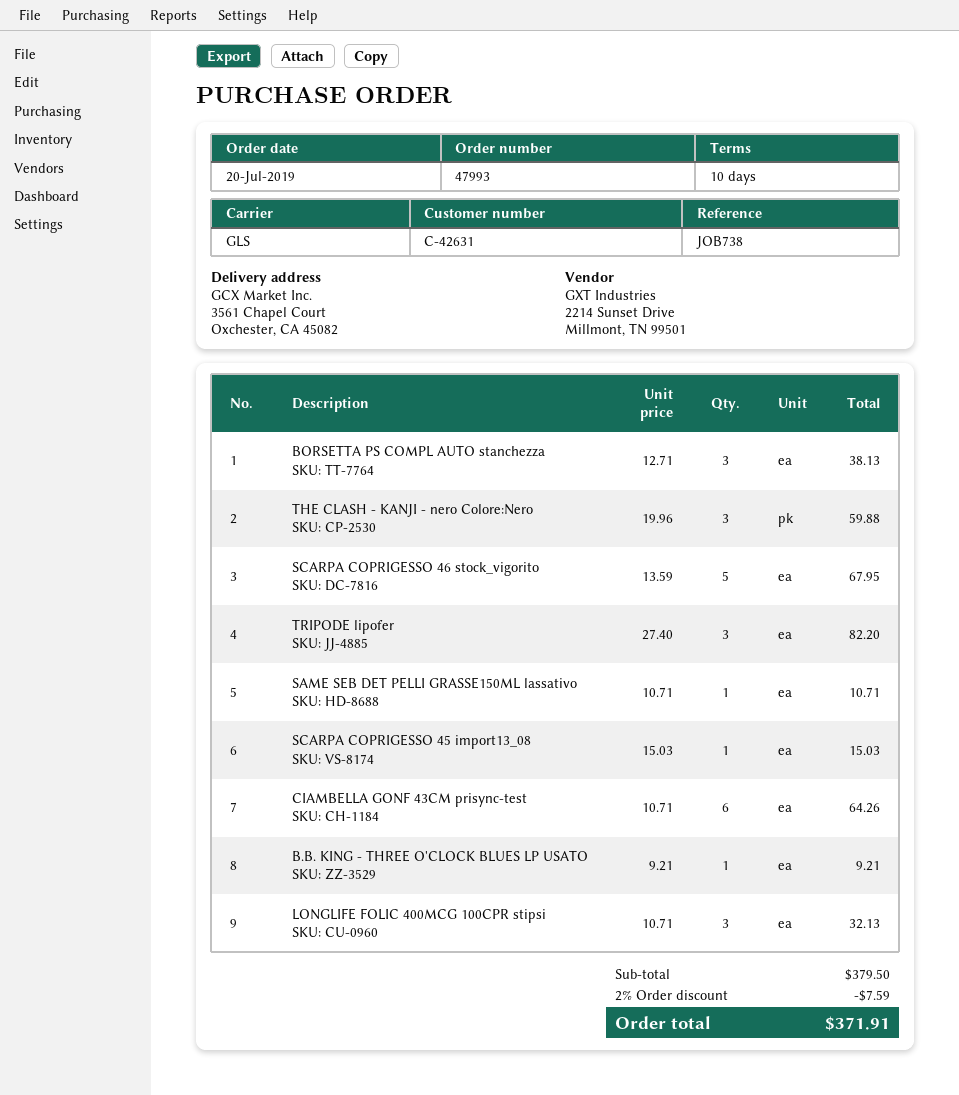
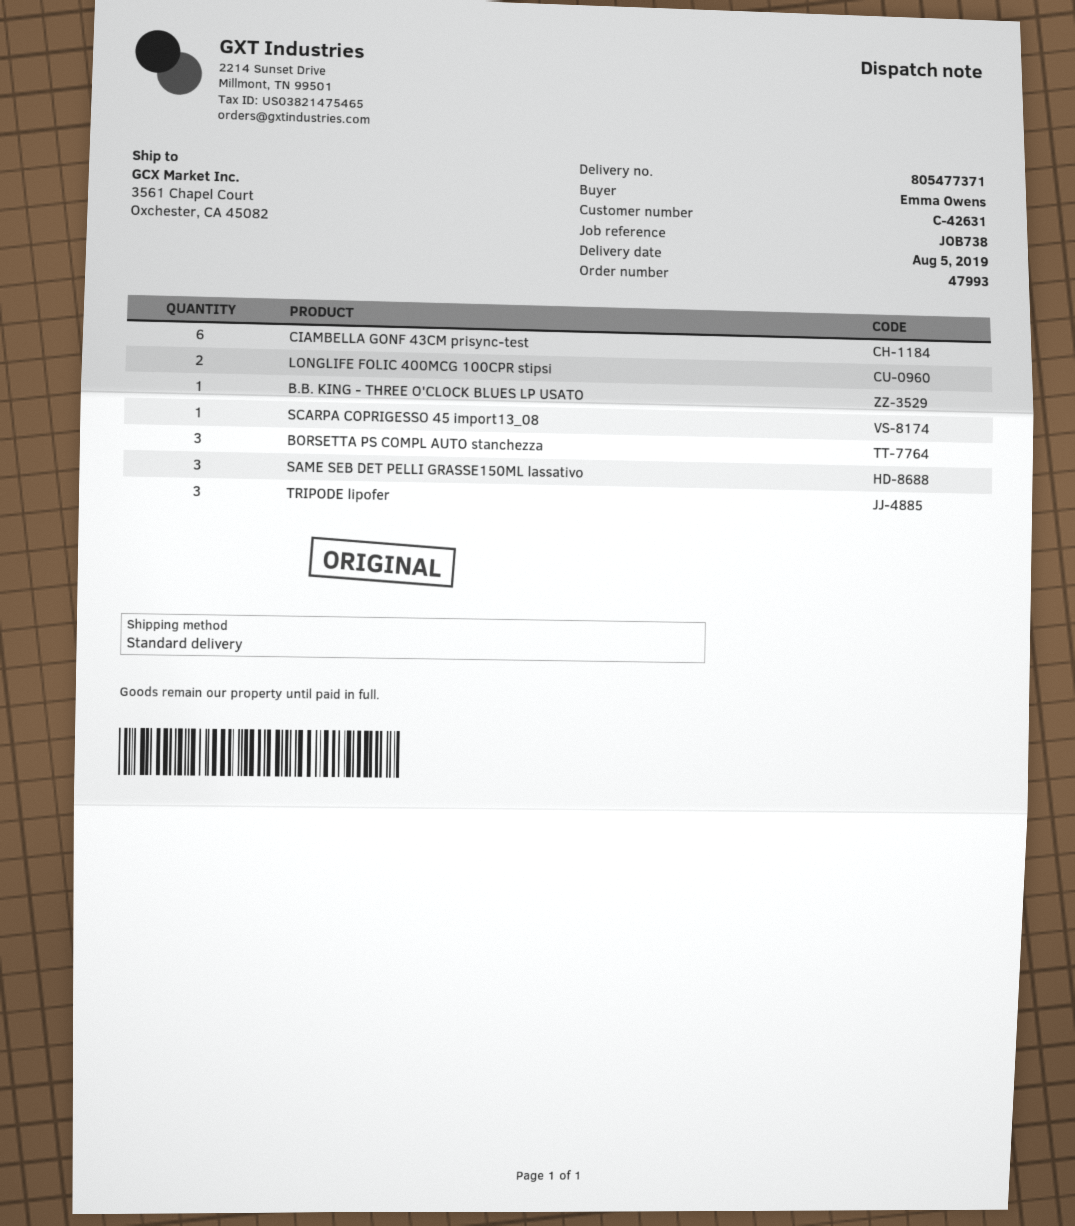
shipping method: GLS -> standard
THE CLASH - KANJI - nero Colore:Nero: 3 -> none
SCARPA COPRIGESSO 46 stock_vigorito: 5 -> none
SAME SEB DET PELLI GRASSE150ML lassativo: 1 -> 3
LONGLIFE FOLIC 400MCG 100CPR stipsi: 3 -> 2

